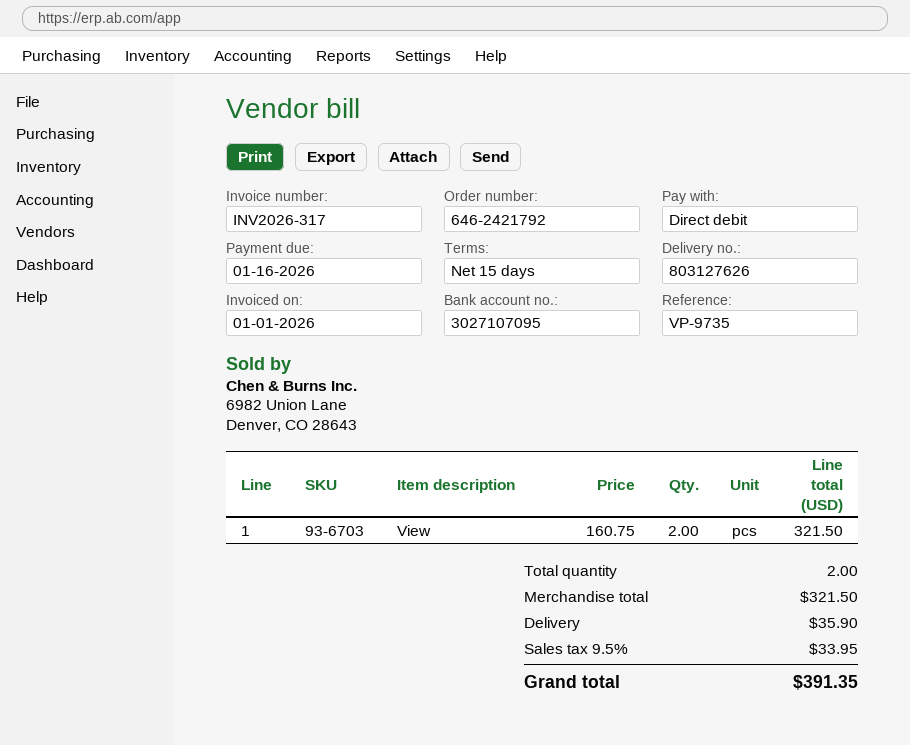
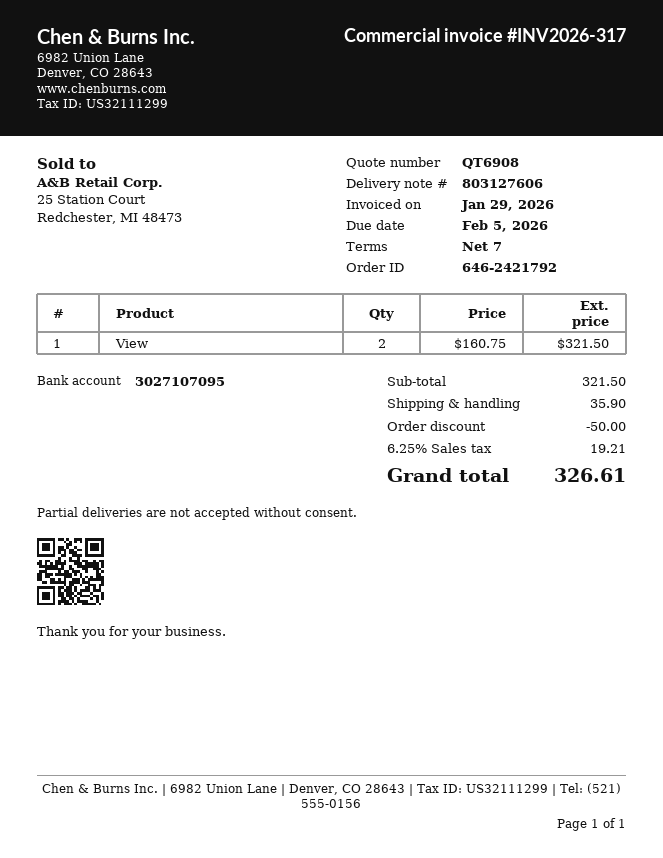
delivery note number: 803127626 -> 803127606
invoice date: 2026-01-01 -> 2026-01-29
payment terms: 15 days -> 7 days
due date: 2026-01-16 -> 2026-02-05
discount: none -> 50.00
tax: 9.5% = 33.95 -> 6.25% = 19.21
total: 391.35 -> 326.61

